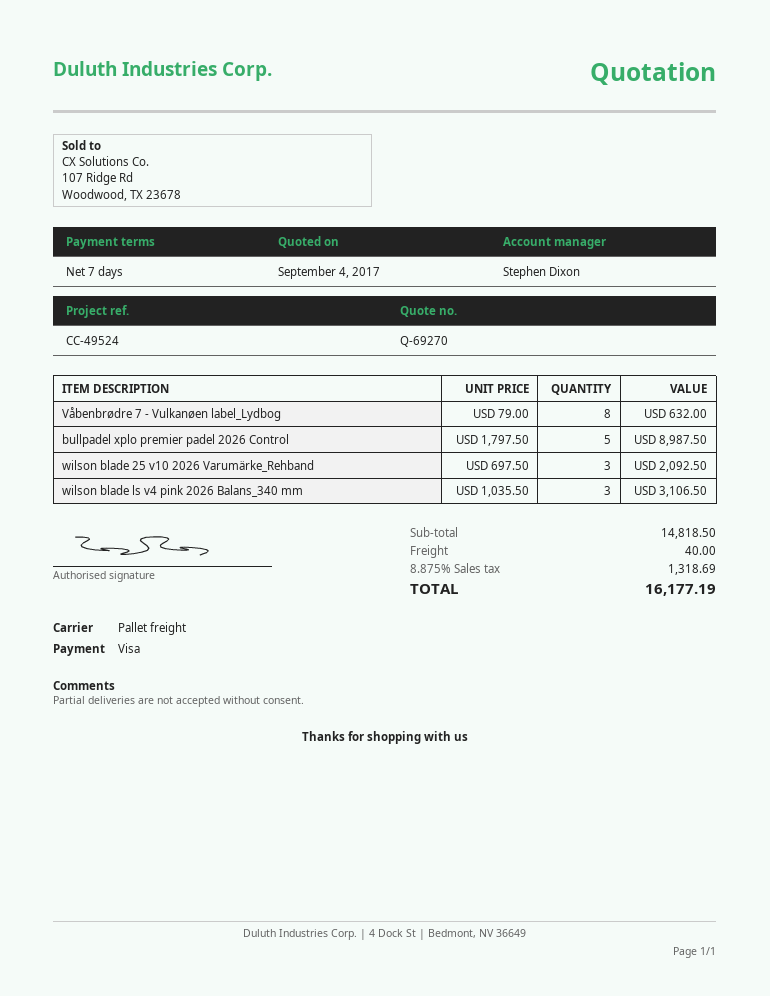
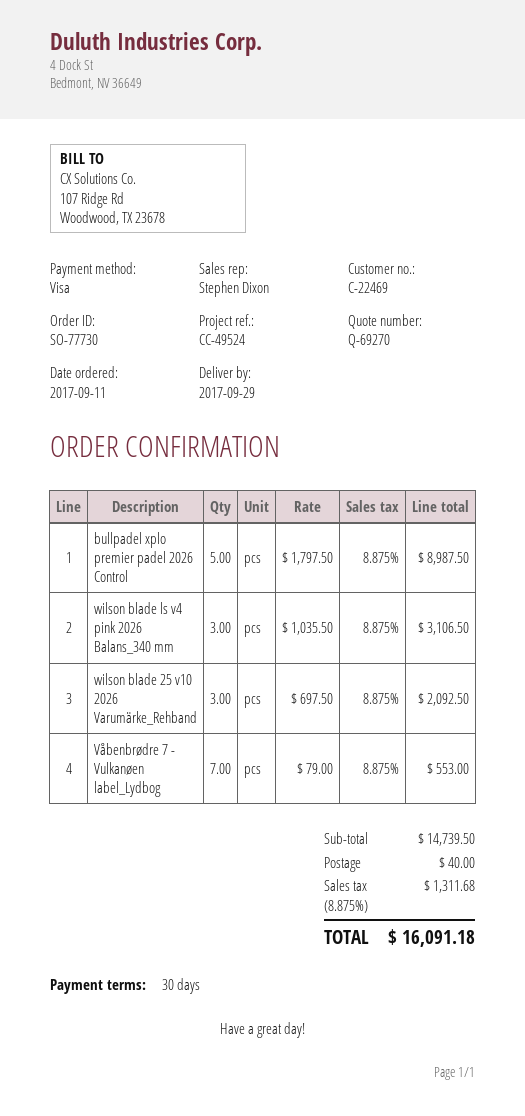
payment terms: 7 days -> 30 days
Våbenbrødre 7 - Vulkanøen label_Lydbog: 8 x 79.00 = 632.00 -> 7 x 79.00 = 553.00
subtotal: 14818.50 -> 14739.50
tax: 8.875% = 1318.69 -> 8.875% = 1311.68
total: 16177.19 -> 16091.18

